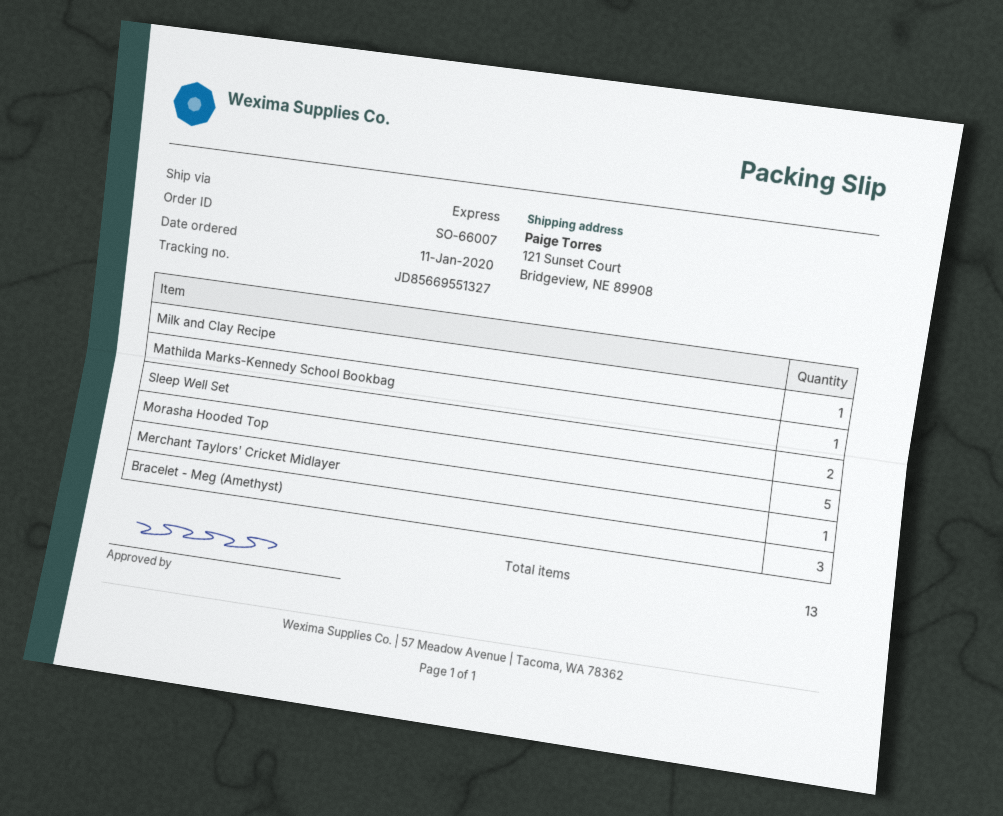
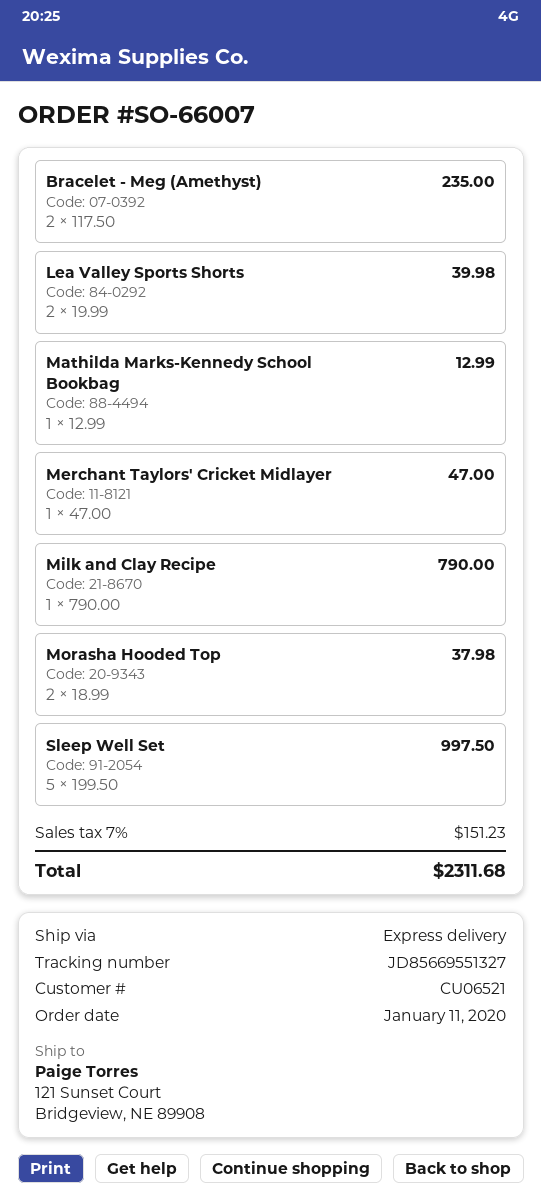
Sleep Well Set: 2 -> 5
Morasha Hooded Top: 5 -> 2
Bracelet - Meg (Amethyst): 3 -> 2
Lea Valley Sports Shorts: none -> 2

